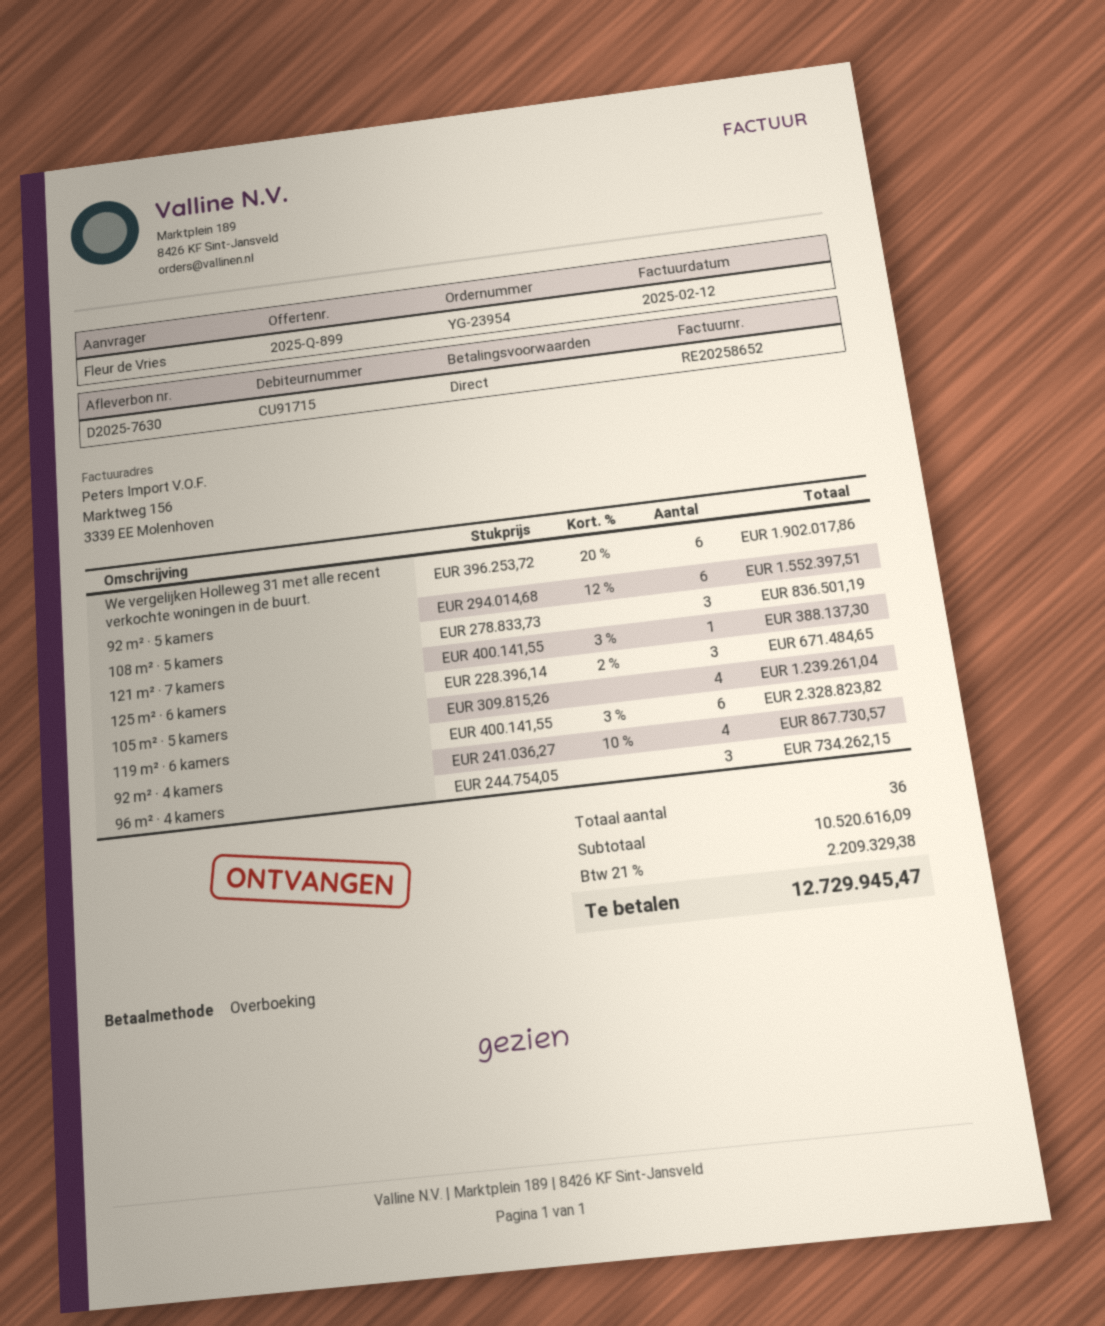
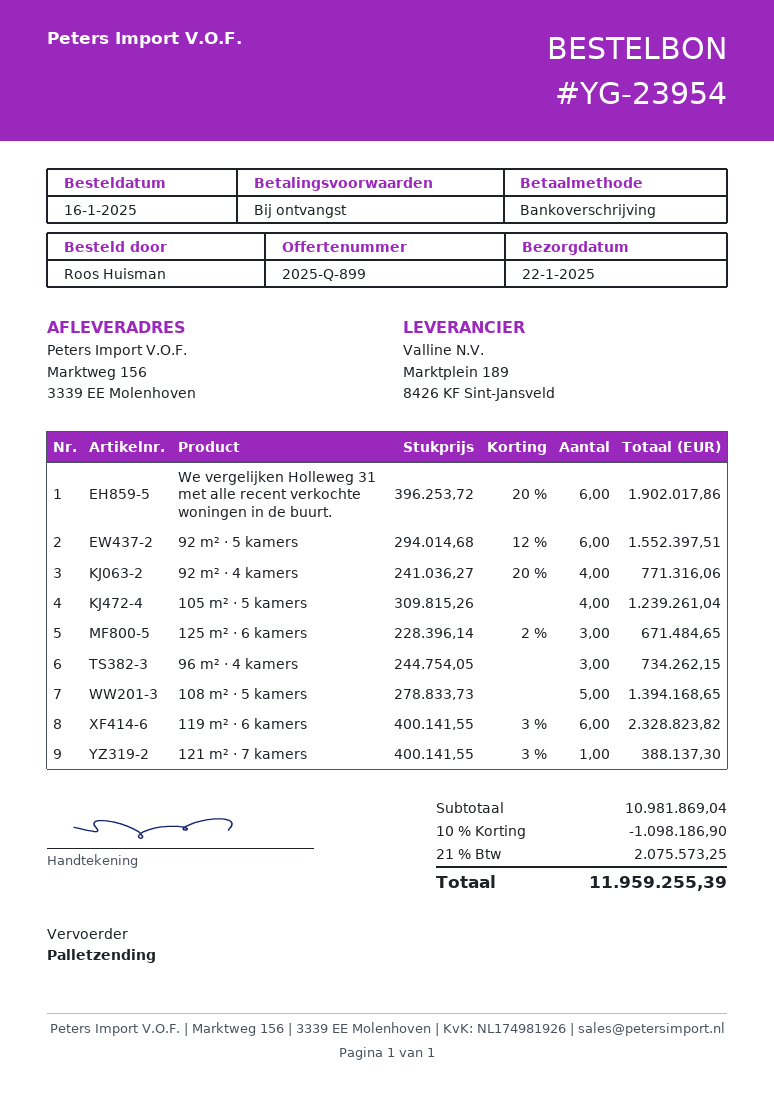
ordered by: Fleur de Vries -> Roos Huisman
108 m² · 5 kamers: 3 x 278833.73 = 836501.19 -> 5 x 278833.73 = 1394168.65
92 m² · 4 kamers: 4 x 241036.27 - 10% = 867730.57 -> 4 x 241036.27 - 20% = 771316.06
subtotal: 10520616.09 -> 10981869.04
discount: none -> 10% = 1098186.90
tax: 21% = 2209329.38 -> 21% = 2075573.25
total: 12729945.47 -> 11959255.39

